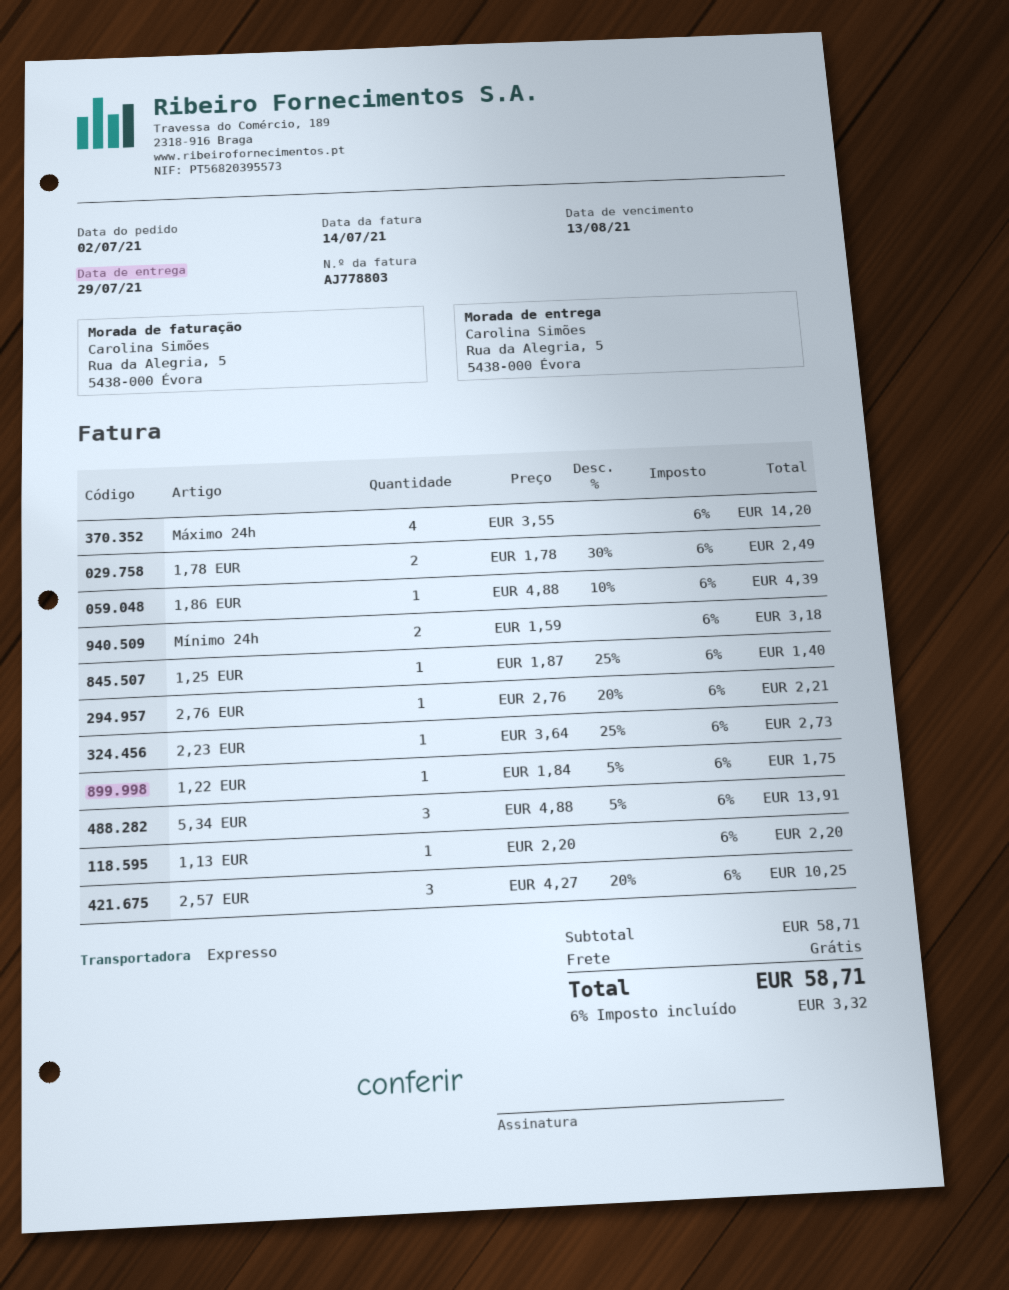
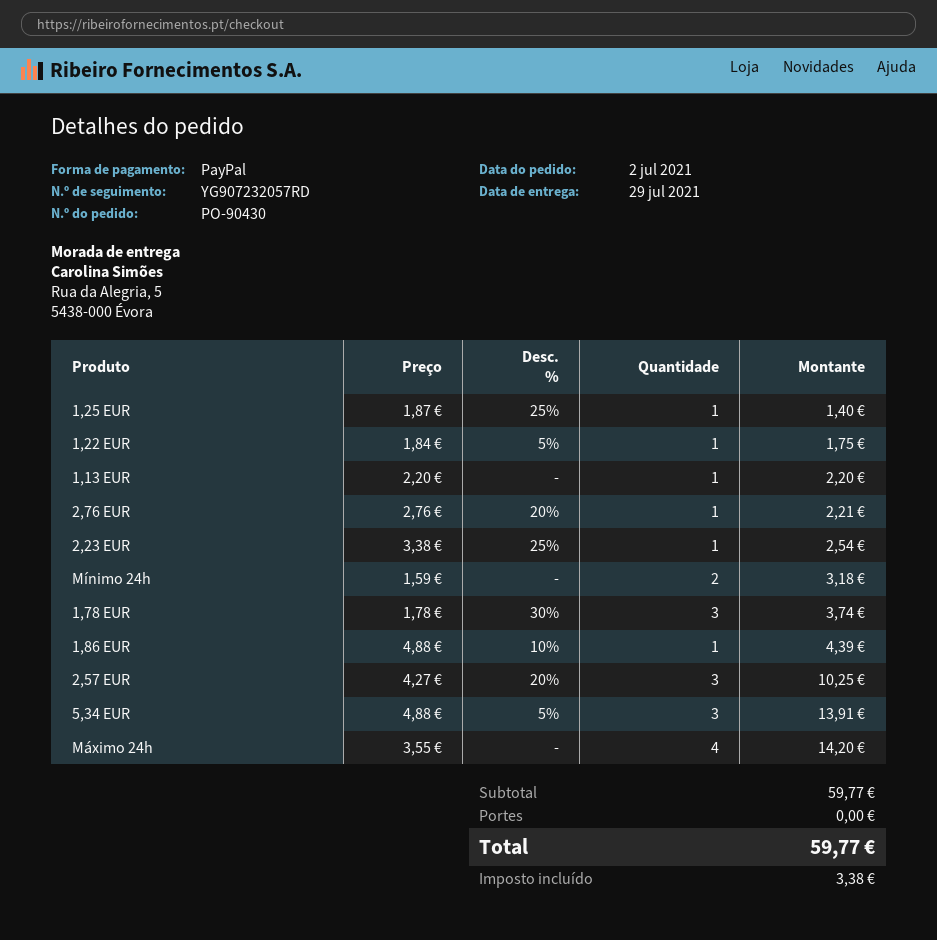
1,78 EUR: 2 x 1.78 - 30% = 2.49 -> 3 x 1.78 - 30% = 3.74
2,23 EUR: 1 x 3.64 - 25% = 2.73 -> 1 x 3.38 - 25% = 2.54
subtotal: 58.71 -> 59.77
tax: 3.32 -> 3.38
total: 58.71 -> 59.77

